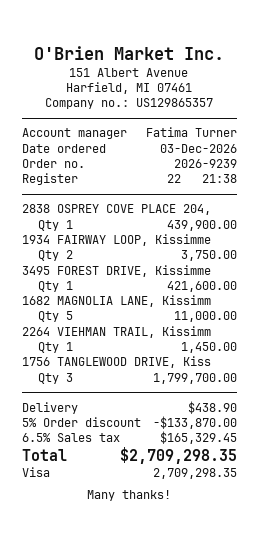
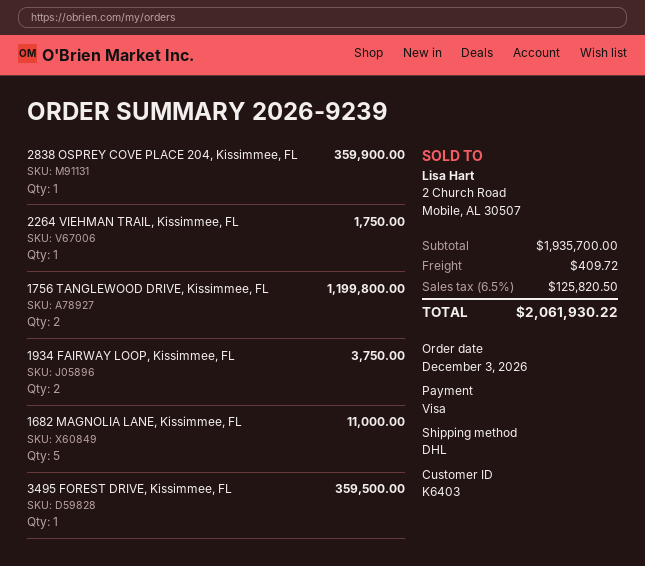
2838 OSPREY COVE PLACE 204,: 1 for 439900.00 -> 1 for 359900.00
3495 FOREST DRIVE, Kissimme: 1 for 421600.00 -> 1 for 359500.00
2264 VIEHMAN TRAIL, Kissimm: 1 for 1450.00 -> 1 for 1750.00
1756 TANGLEWOOD DRIVE, Kiss: 3 for 1799700.00 -> 2 for 1199800.00
discount: 5% = 133870.00 -> none
shipping: 438.90 -> 409.72
tax: 6.5% = 165329.45 -> 6.5% = 125820.50
total: 2709298.35 -> 2061930.22

